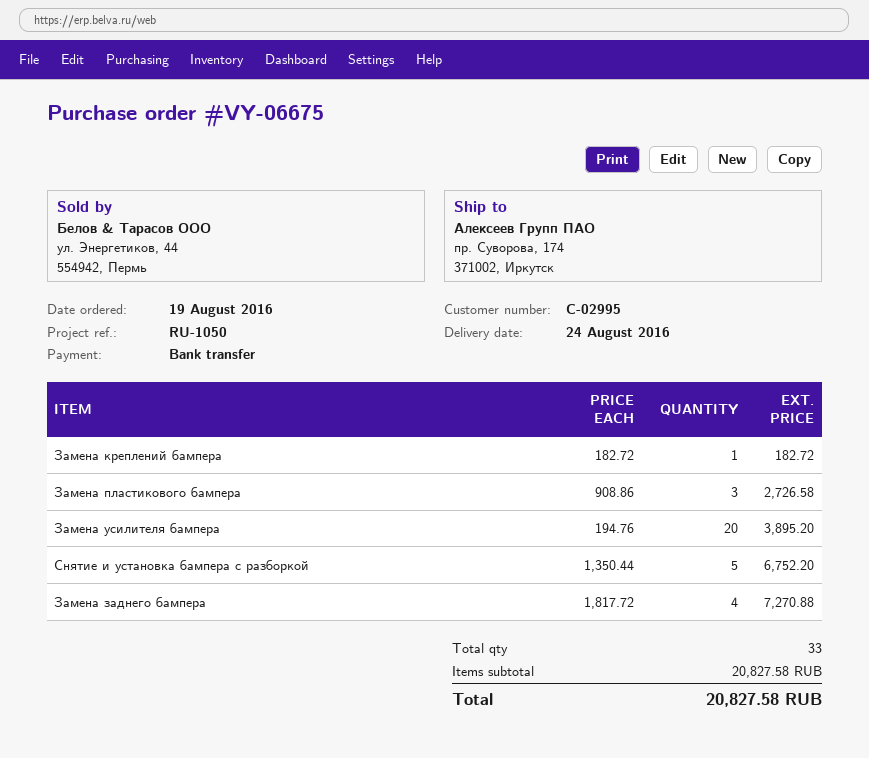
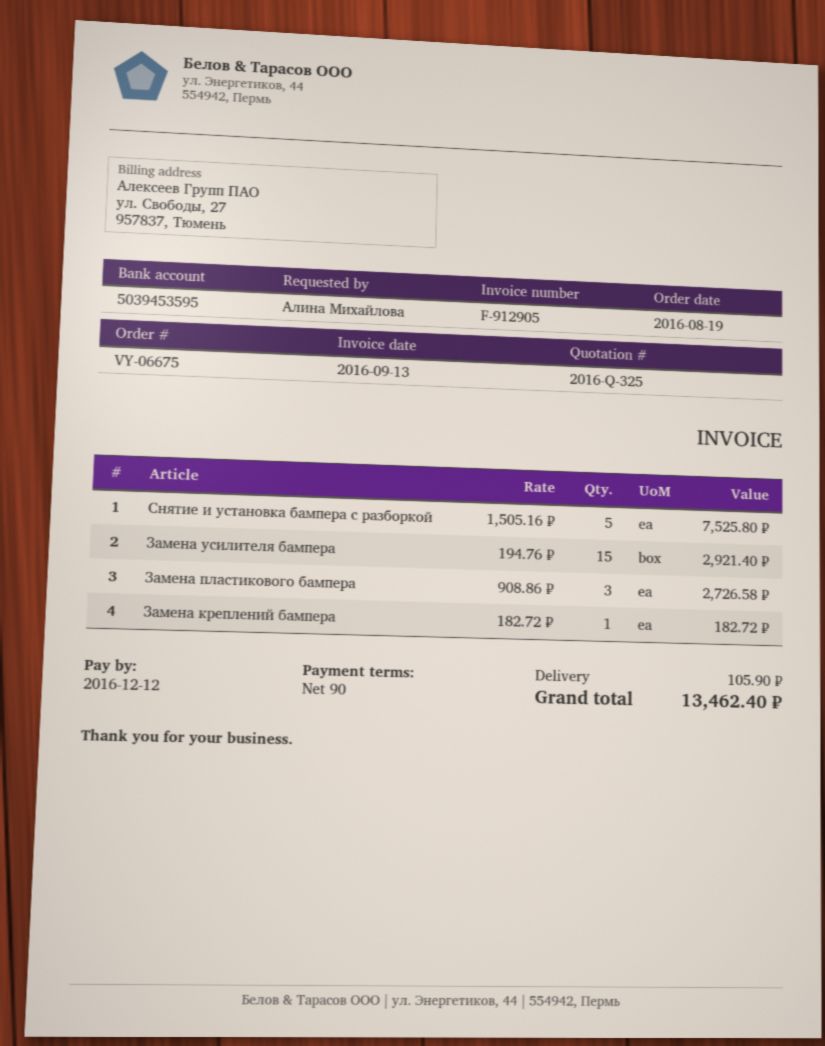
Замена усилителя бампера: 20 x 194.76 = 3895.20 -> 15 x 194.76 = 2921.40
Снятие и установка бампера с разборкой: 5 x 1350.44 = 6752.20 -> 5 x 1505.16 = 7525.80
Замена заднего бампера: 4 x 1817.72 = 7270.88 -> none
shipping: none -> 105.90
total: 20827.58 -> 13462.40

